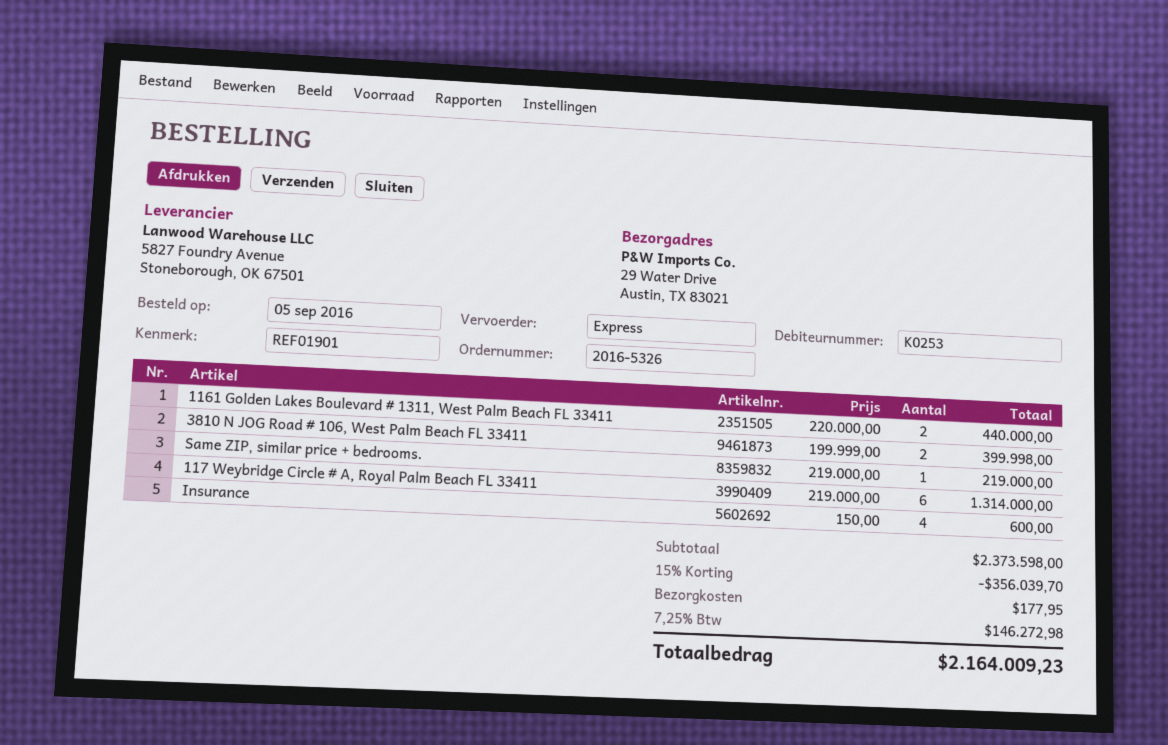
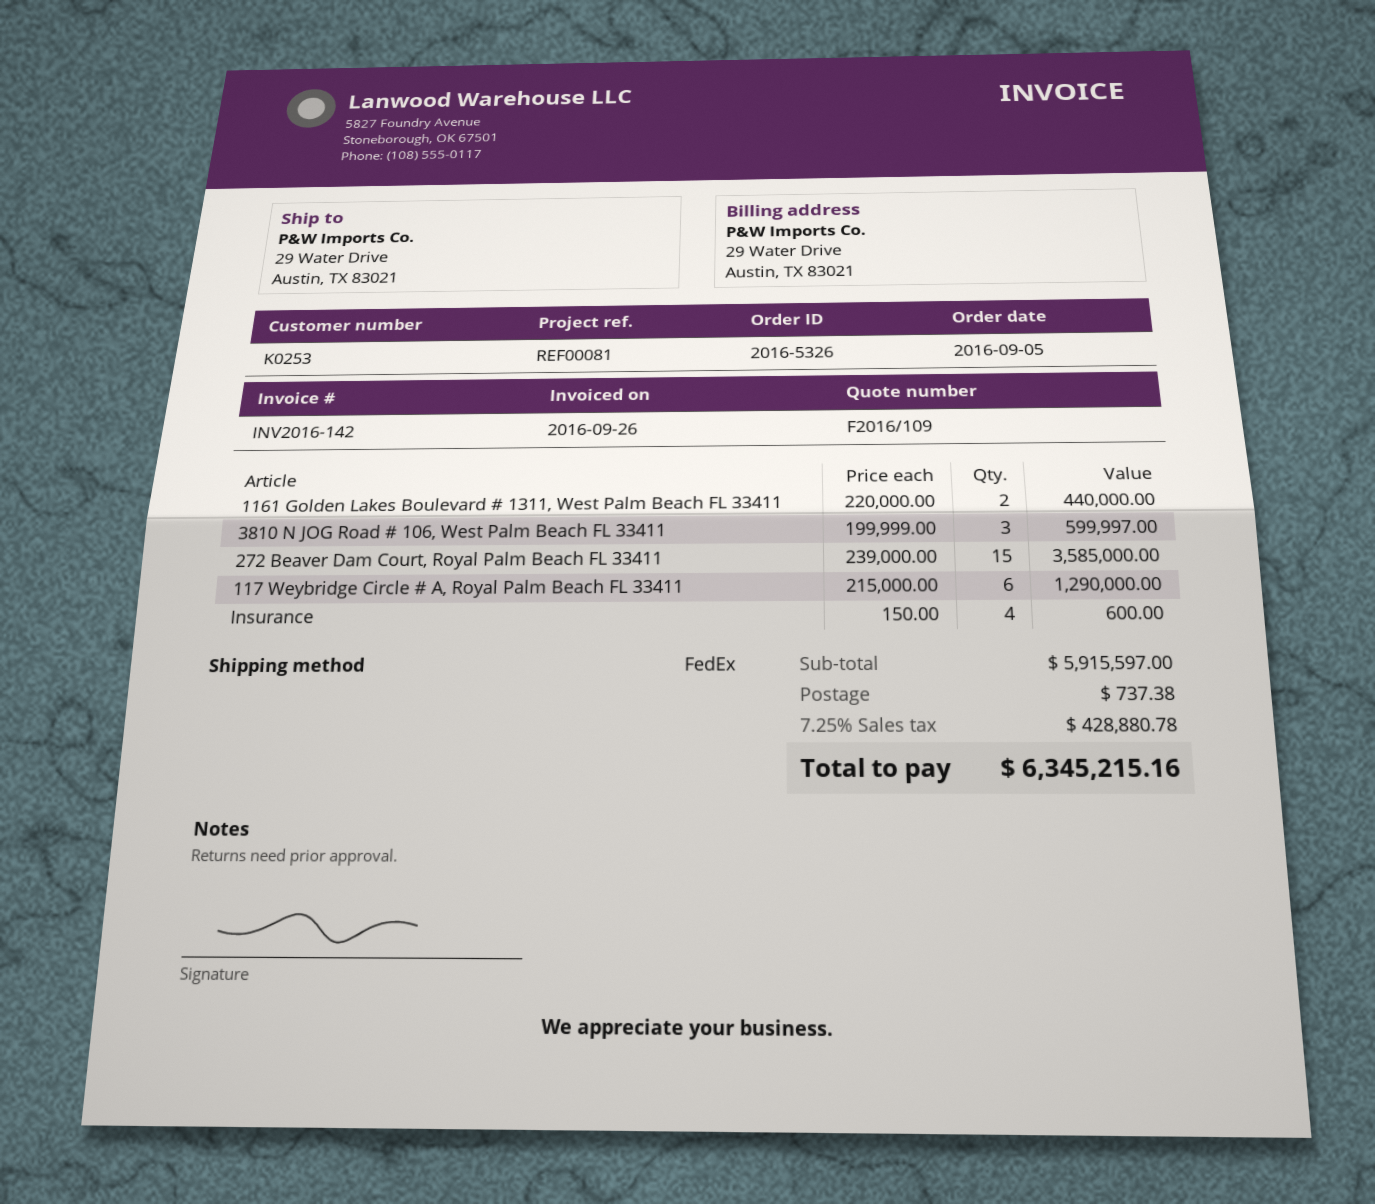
reference: REF01901 -> REF00081
shipping method: express -> FedEx
3810 N JOG Road # 106, West Palm Beach FL 33411: 2 x 199999.00 = 399998.00 -> 3 x 199999.00 = 599997.00
Same ZIP, similar price + bedrooms.: 1 x 219000.00 = 219000.00 -> none
117 Weybridge Circle # A, Royal Palm Beach FL 33411: 6 x 219000.00 = 1314000.00 -> 6 x 215000.00 = 1290000.00
272 Beaver Dam Court, Royal Palm Beach FL 33411: none -> 15 x 239000.00 = 3585000.00
subtotal: 2373598.00 -> 5915597.00
discount: 15% = 356039.70 -> none
shipping: 177.95 -> 737.38
tax: 7.25% = 146272.98 -> 7.25% = 428880.78
total: 2164009.23 -> 6345215.16

